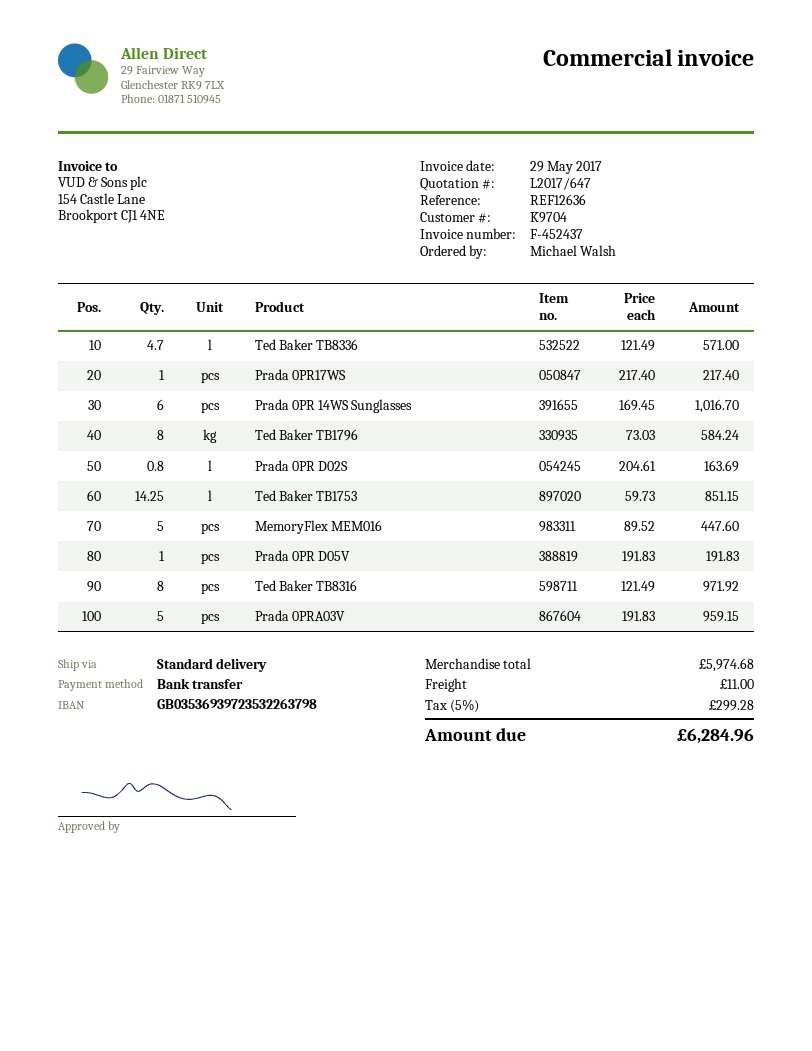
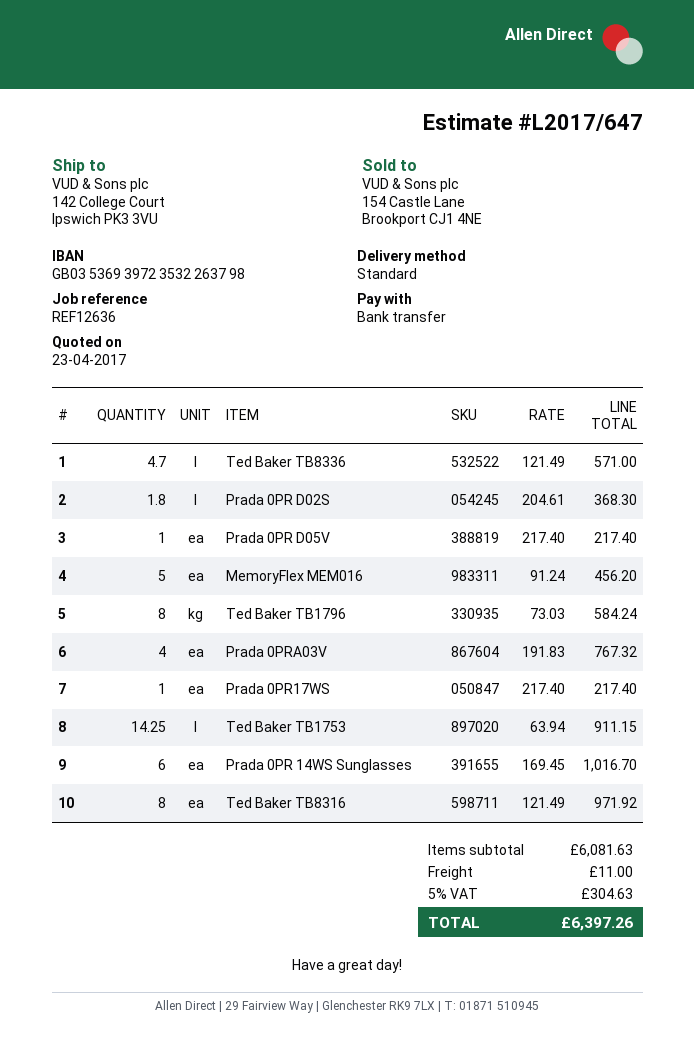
Prada 0PR D02S: 0.8 x 204.61 = 163.69 -> 1.8 x 204.61 = 368.30
Ted Baker TB1753: 14.25 x 59.73 = 851.15 -> 14.25 x 63.94 = 911.15
MemoryFlex MEM016: 5 x 89.52 = 447.60 -> 5 x 91.24 = 456.20
Prada 0PR D05V: 1 x 191.83 = 191.83 -> 1 x 217.40 = 217.40
Prada 0PRA03V: 5 x 191.83 = 959.15 -> 4 x 191.83 = 767.32
subtotal: 5974.68 -> 6081.63
tax: 5% = 299.28 -> 5% = 304.63
total: 6284.96 -> 6397.26

